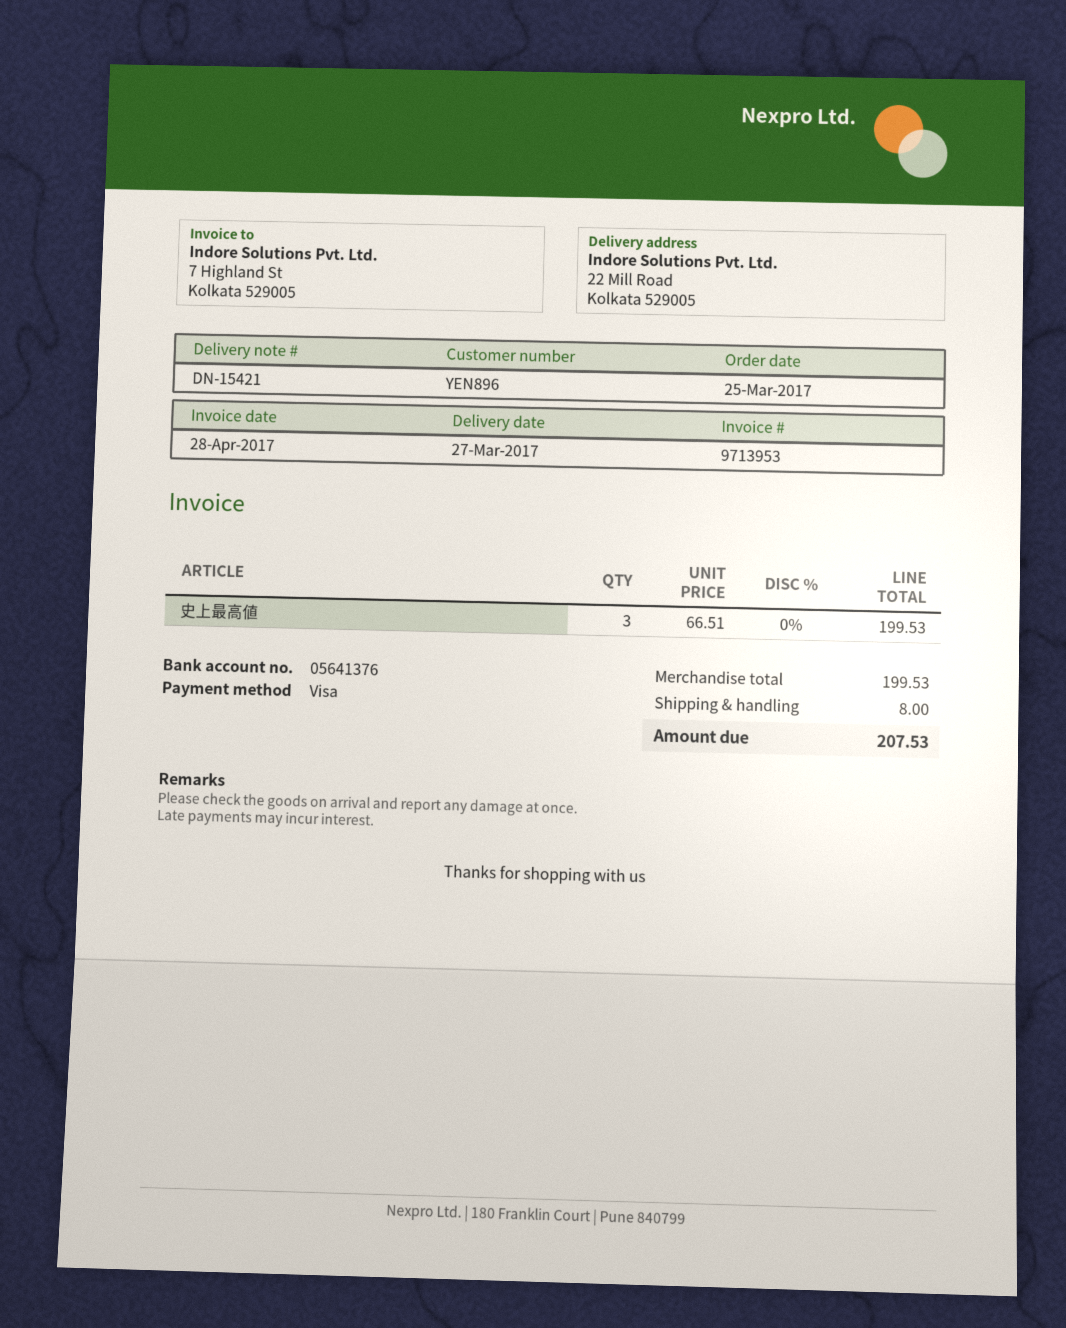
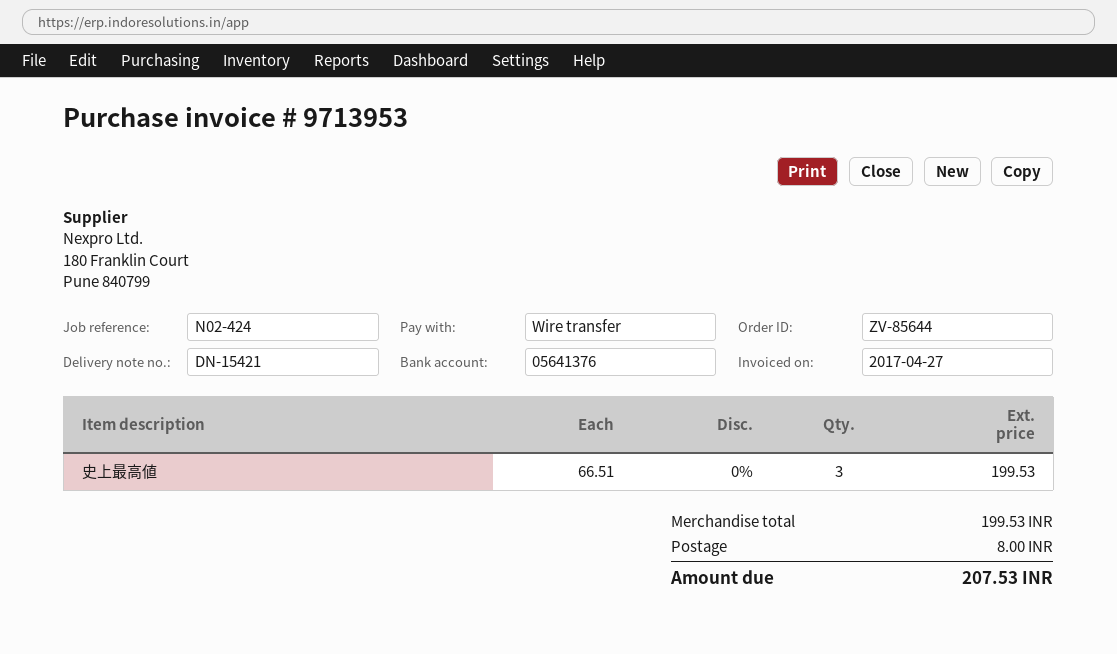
invoice date: 2017-04-28 -> 2017-04-27
payment method: Visa -> bank transfer

